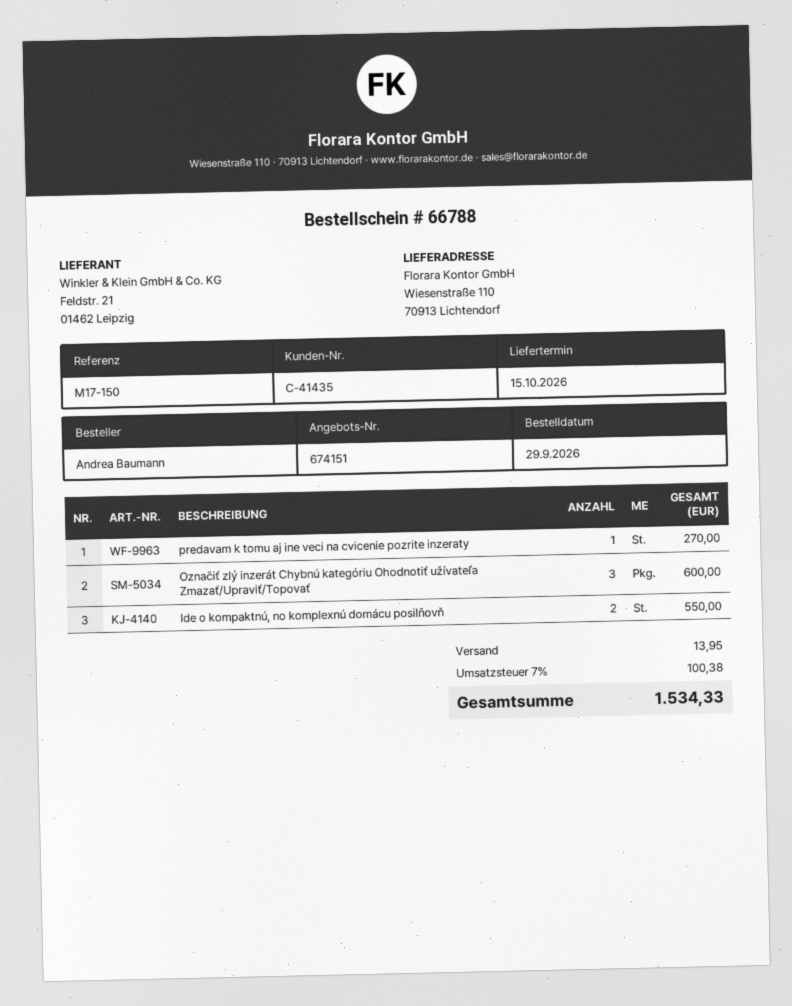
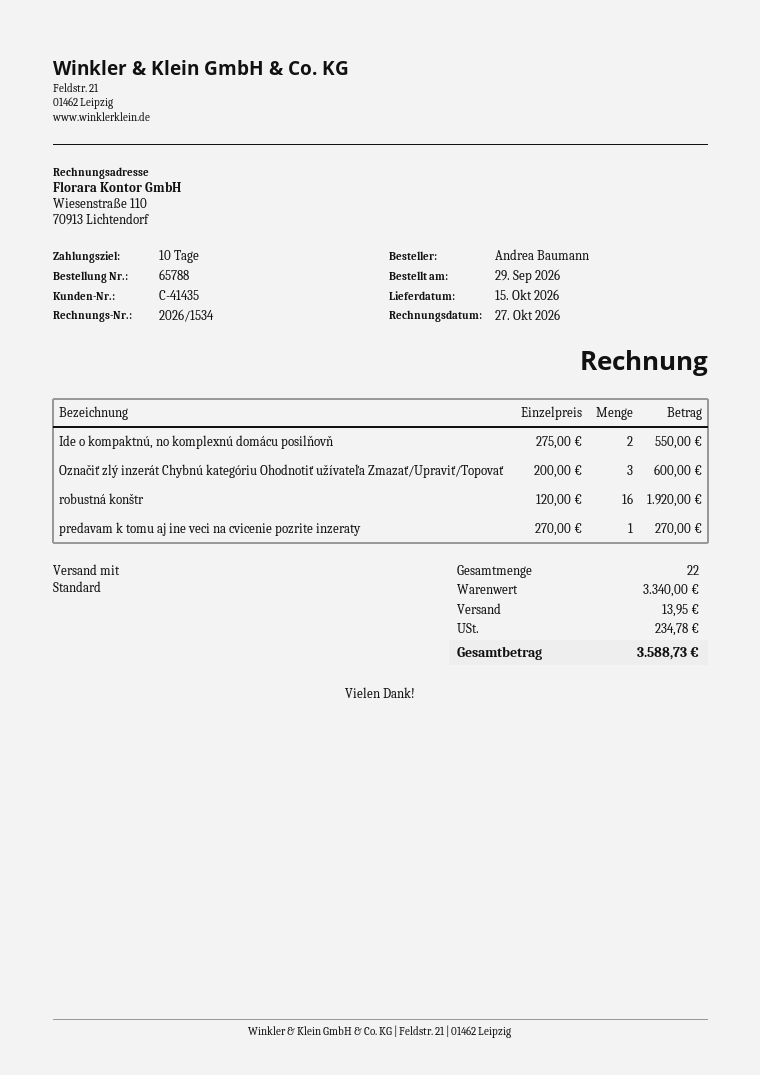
order number: 66788 -> 65788
robustná konštr: none -> 16 for 1920.00
tax: 100.38 -> 234.78
total: 1534.33 -> 3588.73

